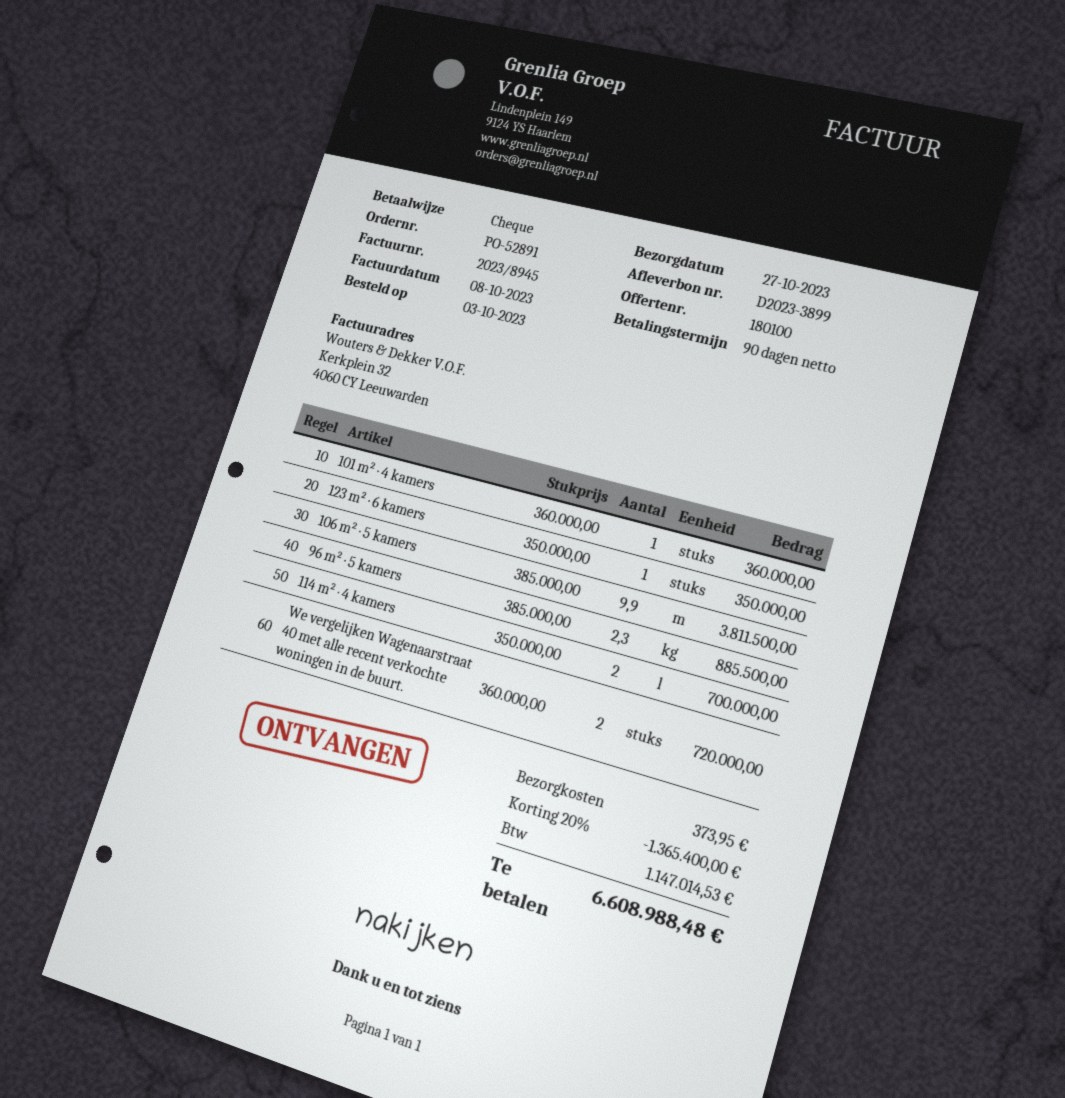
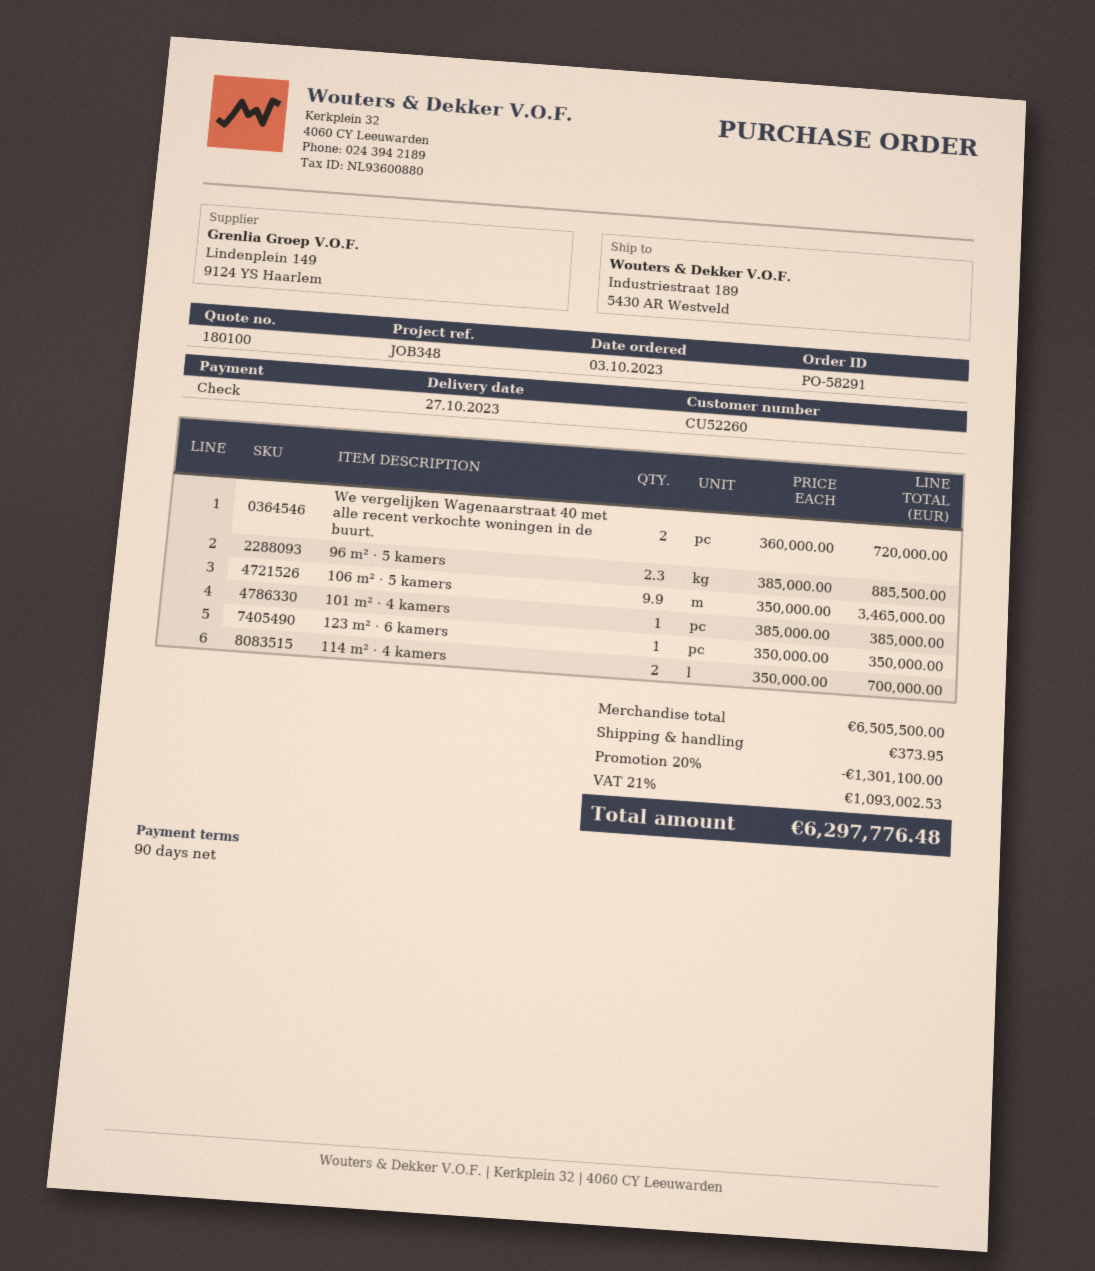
order number: PO-52891 -> PO-58291
101 m² · 4 kamers: 1 x 360000.00 = 360000.00 -> 1 x 385000.00 = 385000.00
106 m² · 5 kamers: 9.9 x 385000.00 = 3811500.00 -> 9.9 x 350000.00 = 3465000.00
discount: 20% = 1365400.00 -> 20% = 1301100.00
tax: 1147014.53 -> 1093002.53
total: 6608988.48 -> 6297776.48

